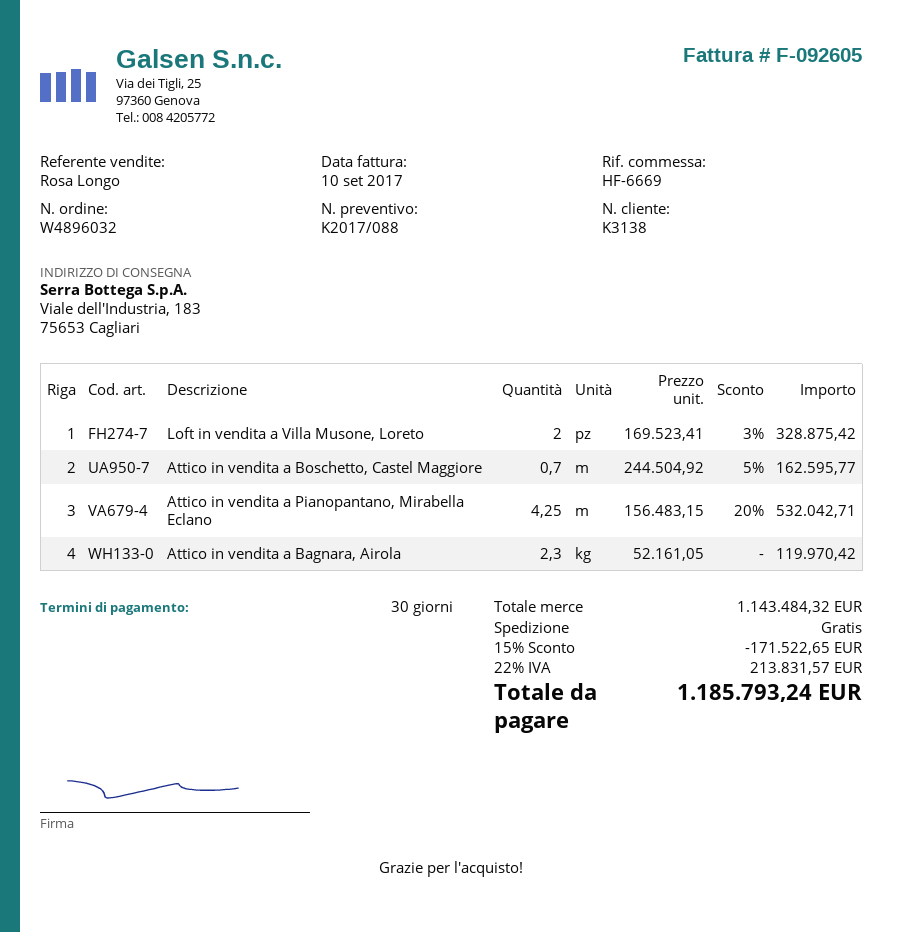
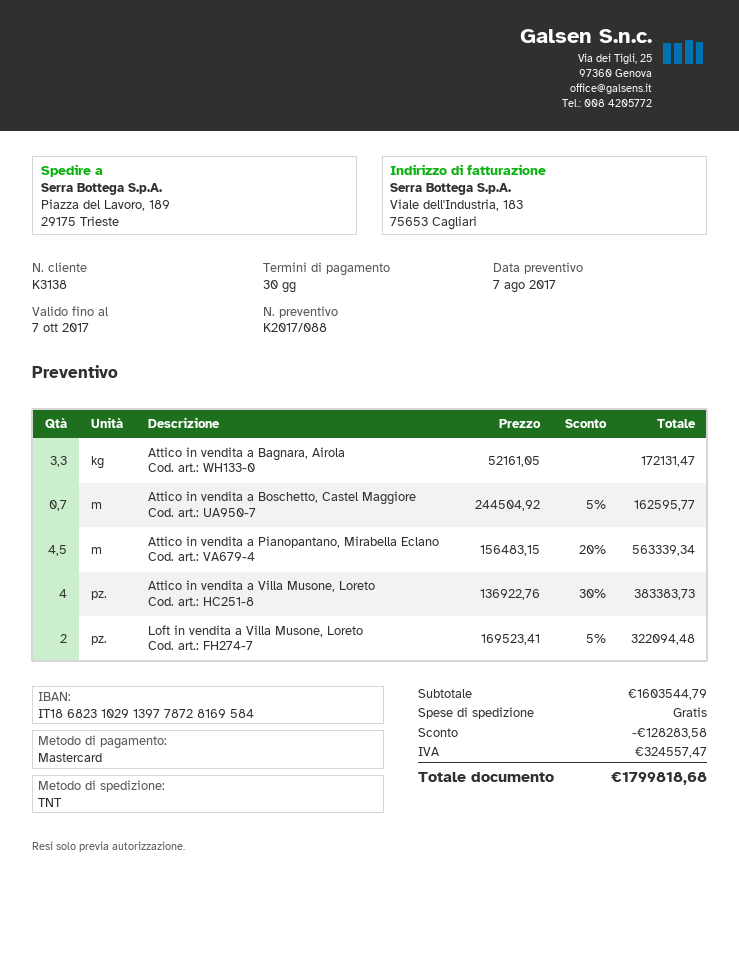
ship to: Viale dell'Industria, 183, 75653 Cagliari -> Piazza del Lavoro, 189, 29175 Trieste
Loft in vendita a Villa Musone, Loreto: 2 x 169523.41 - 3% = 328875.42 -> 2 x 169523.41 - 5% = 322094.48
Attico in vendita a Pianopantano, Mirabella Eclano: 4.25 x 156483.15 - 20% = 532042.71 -> 4.5 x 156483.15 - 20% = 563339.34
Attico in vendita a Bagnara, Airola: 2.3 x 52161.05 = 119970.42 -> 3.3 x 52161.05 = 172131.47
Attico in vendita a Villa Musone, Loreto: none -> 4 x 136922.76 - 30% = 383383.73
subtotal: 1143484.32 -> 1603544.79
discount: 171522.65 -> 128283.58
tax: 213831.57 -> 324557.47
total: 1185793.24 -> 1799818.68

